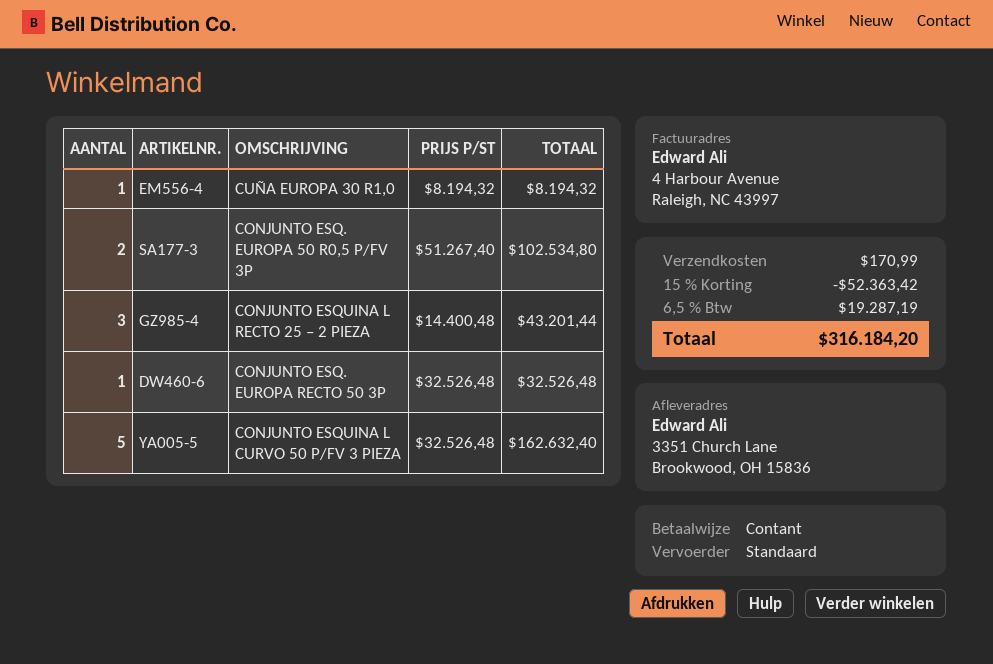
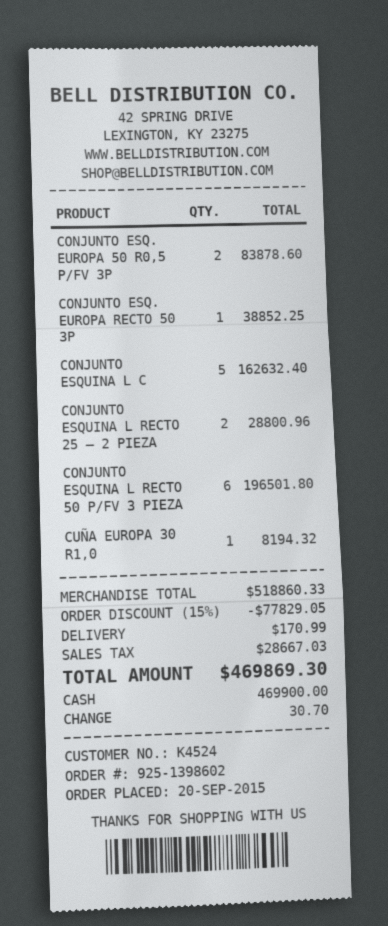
CONJUNTO ESQ. EUROPA 50 R0,5 P/FV 3P: 2 for 102534.80 -> 2 for 83878.60
CONJUNTO ESQUINA L RECTO 25 – 2 PIEZA: 3 for 43201.44 -> 2 for 28800.96
CONJUNTO ESQ. EUROPA RECTO 50 3P: 1 for 32526.48 -> 1 for 38852.25
CONJUNTO ESQUINA L RECTO 50 P/FV 3 PIEZA: none -> 6 for 196501.80
discount: 15% = 52363.42 -> 15% = 77829.05
tax: 19287.19 -> 28667.03
total: 316184.20 -> 469869.30

